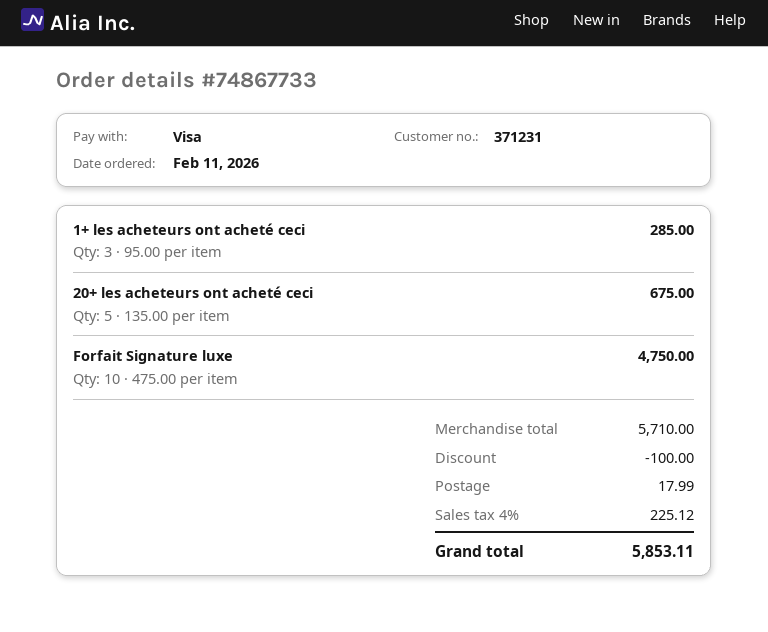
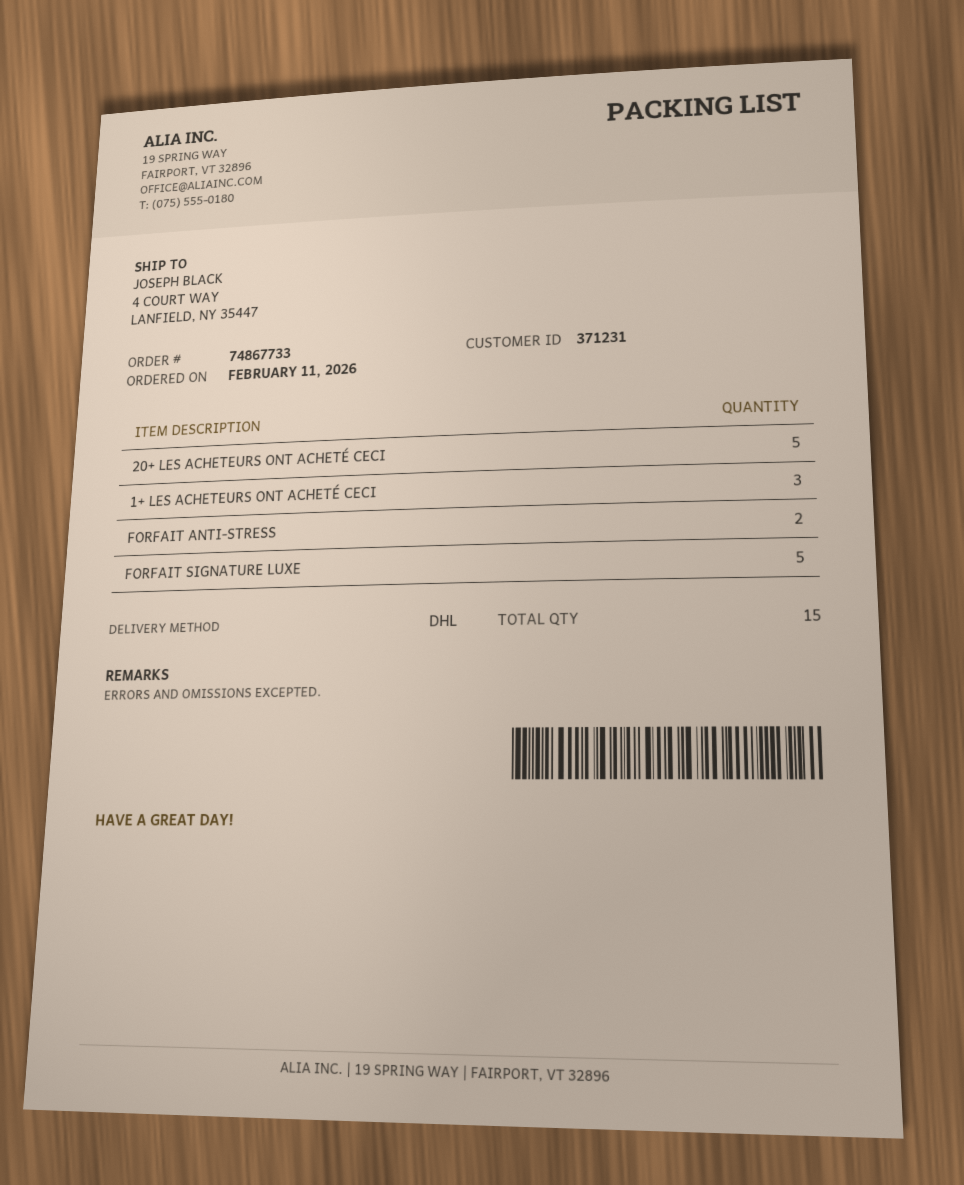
Forfait Signature luxe: 10 -> 5
FORFAIT ANTI-STRESS: none -> 2

